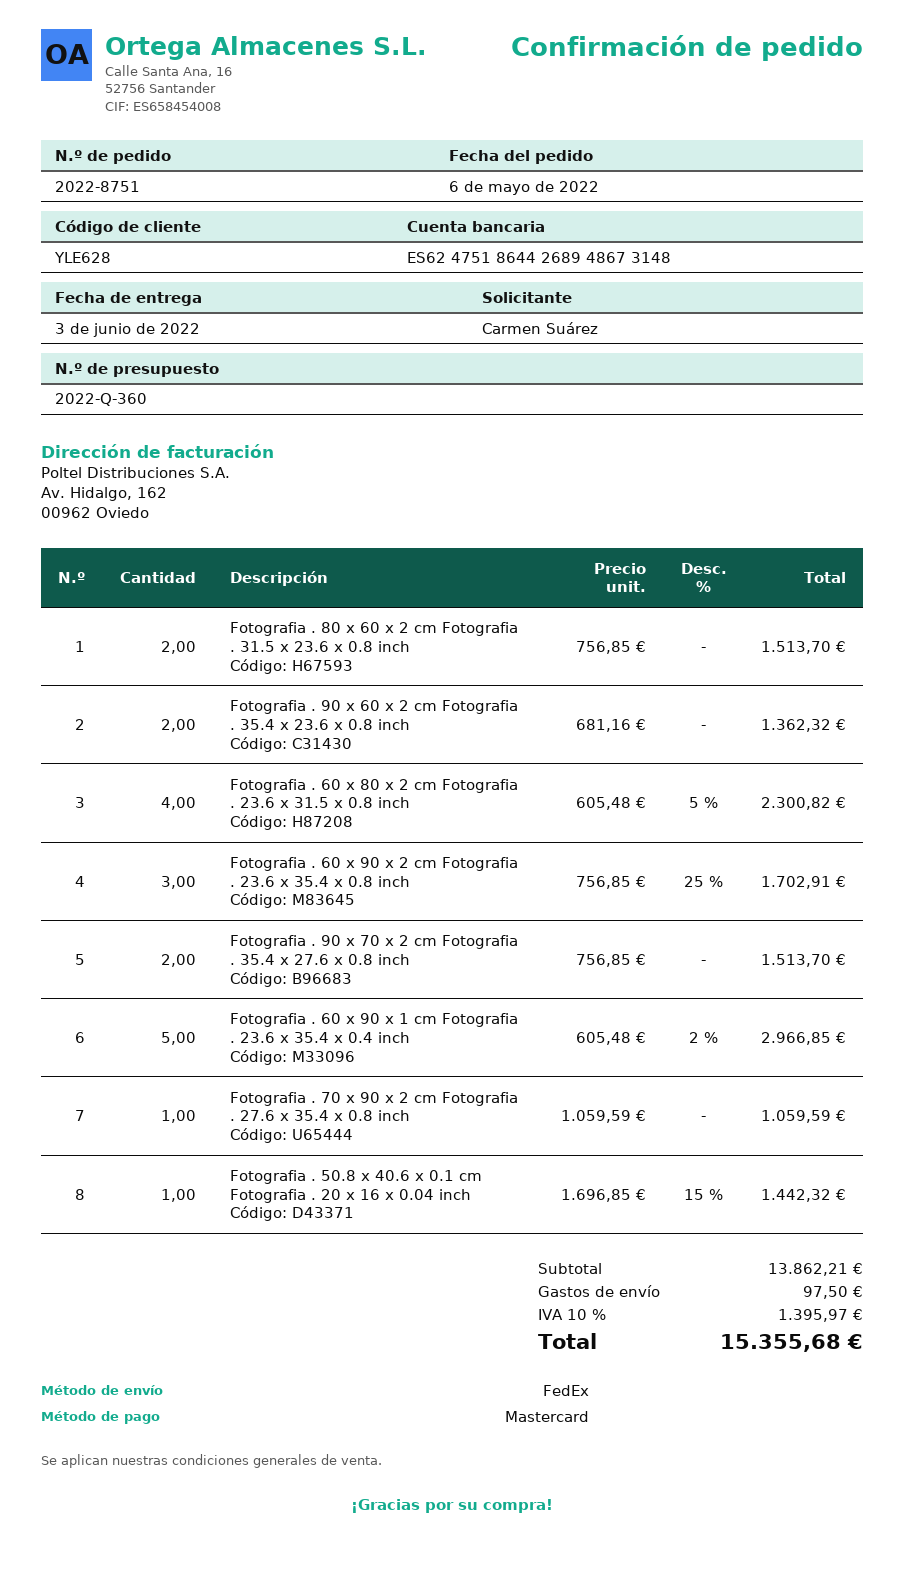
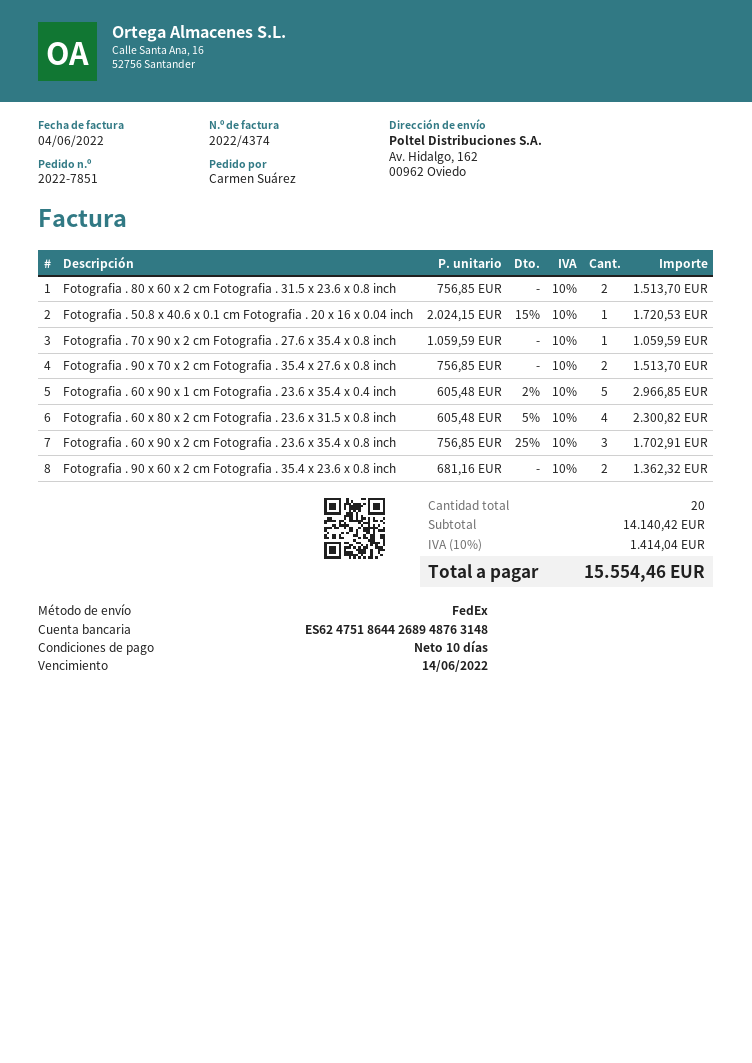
order number: 2022-8751 -> 2022-7851
bank account: ES6247518644268948673148 -> ES6247518644268948763148
Fotografia . 50.8 x 40.6 x 0.1 cm Fotografia . 20 x 16 x 0.04 inch: 1 x 1696.85 - 15% = 1442.32 -> 1 x 2024.15 - 15% = 1720.53
subtotal: 13862.21 -> 14140.42
shipping: 97.50 -> none
tax: 10% = 1395.97 -> 10% = 1414.04
total: 15355.68 -> 15554.46

